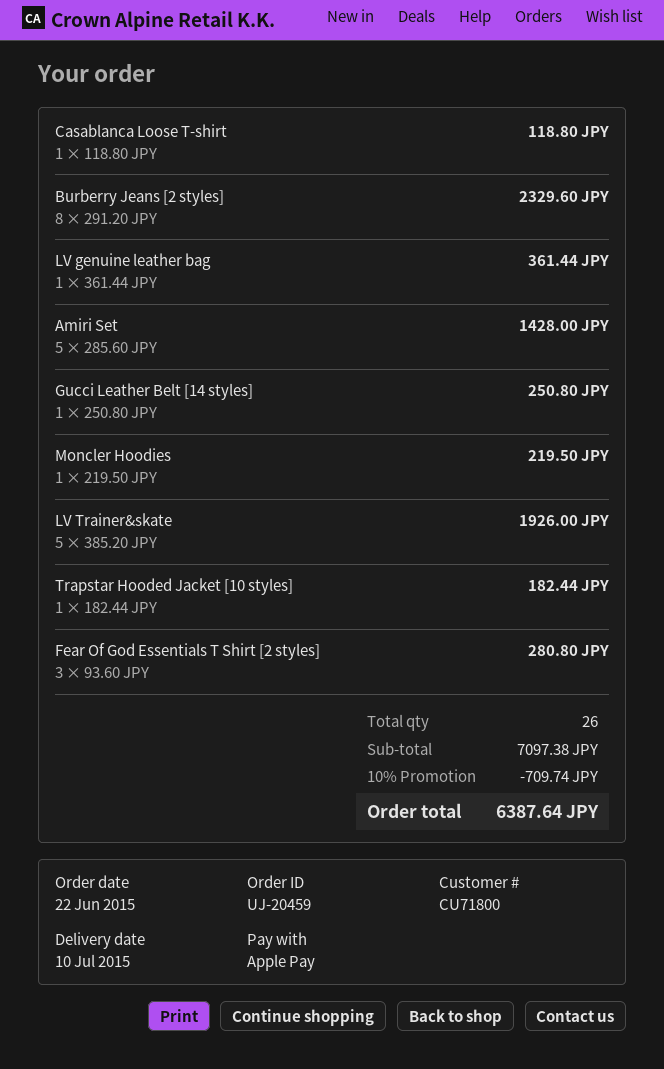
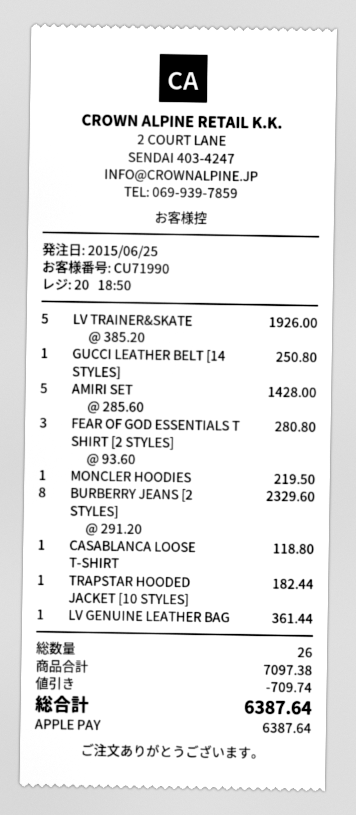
order date: 2015-06-22 -> 2015-06-25
customer number: CU71800 -> CU71990

